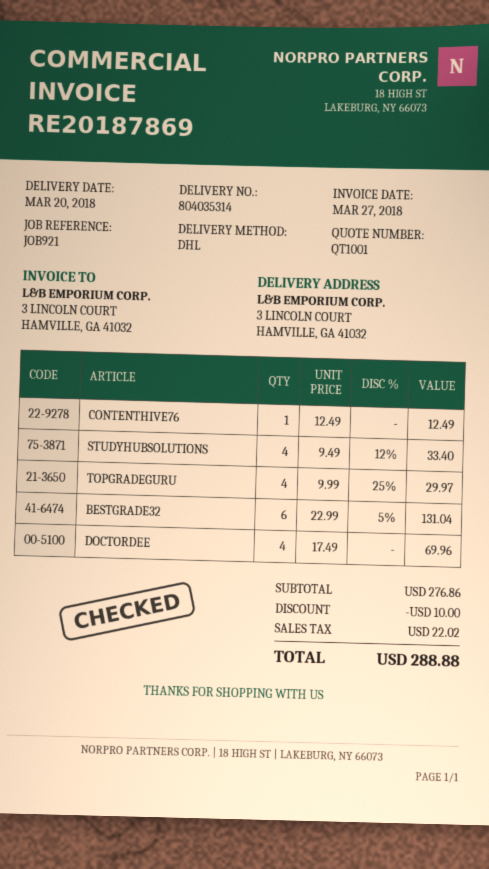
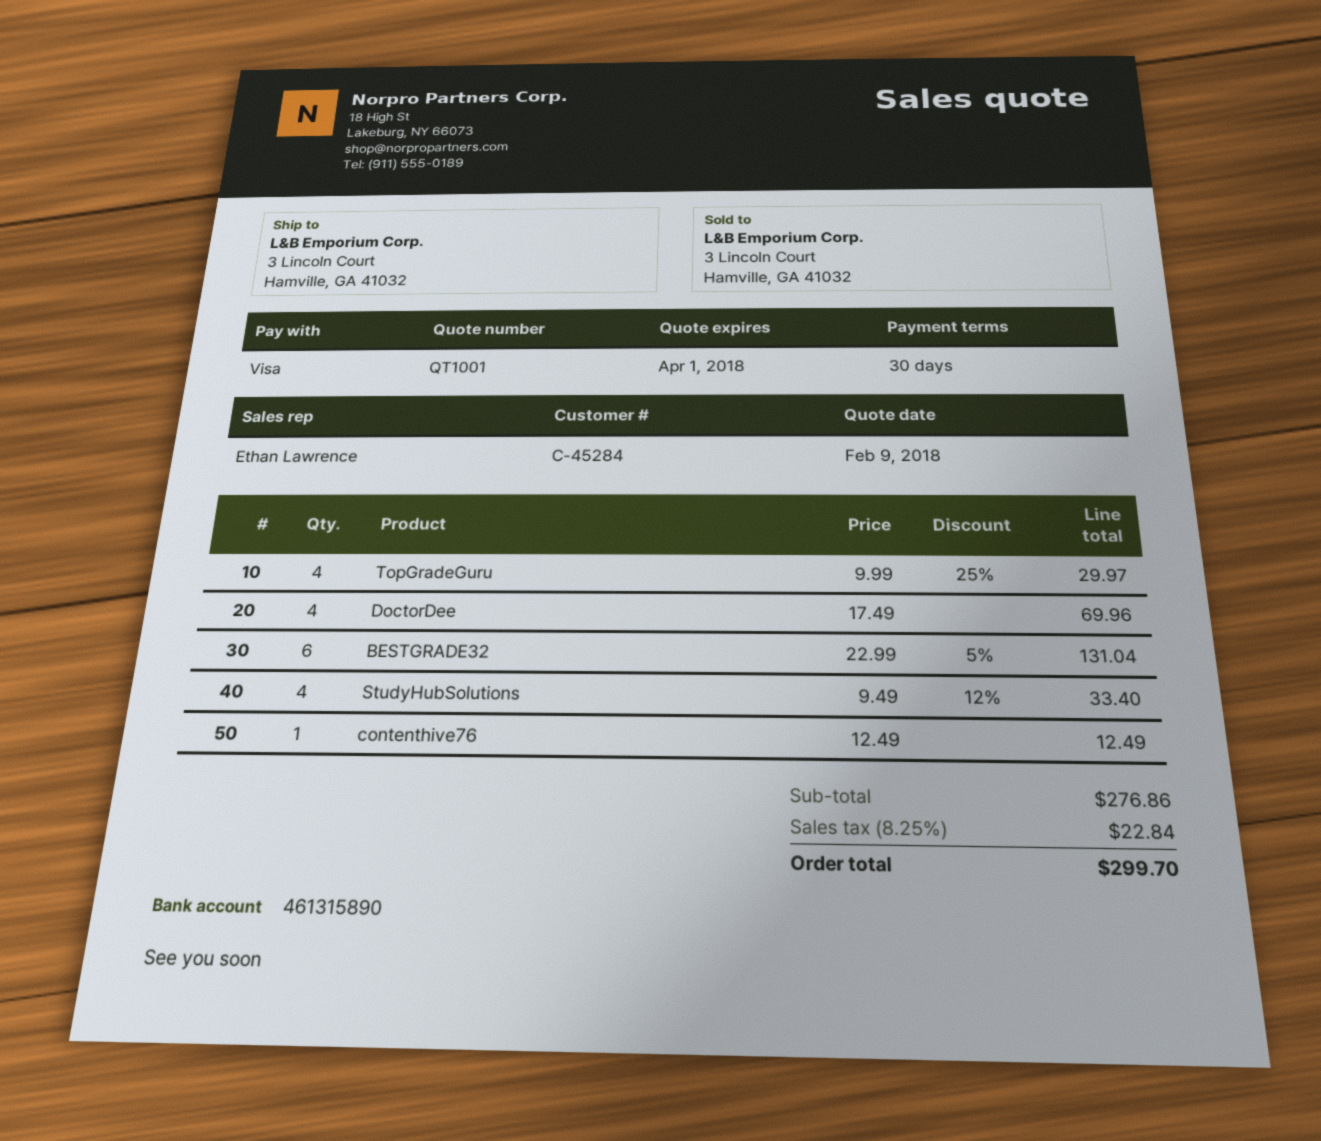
discount: 10.00 -> none
tax: 22.02 -> 22.84
total: 288.88 -> 299.70

